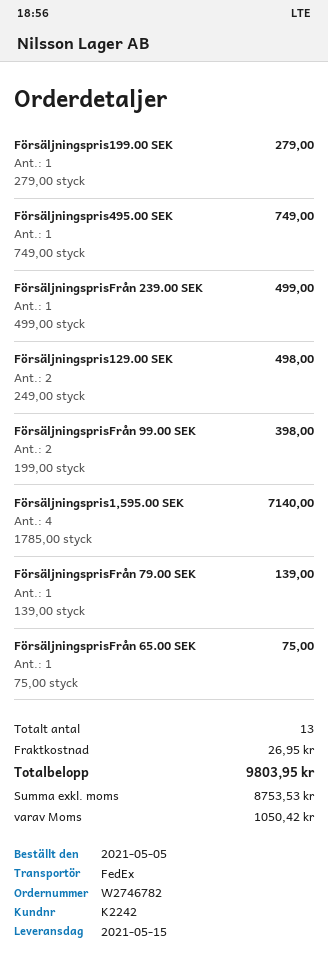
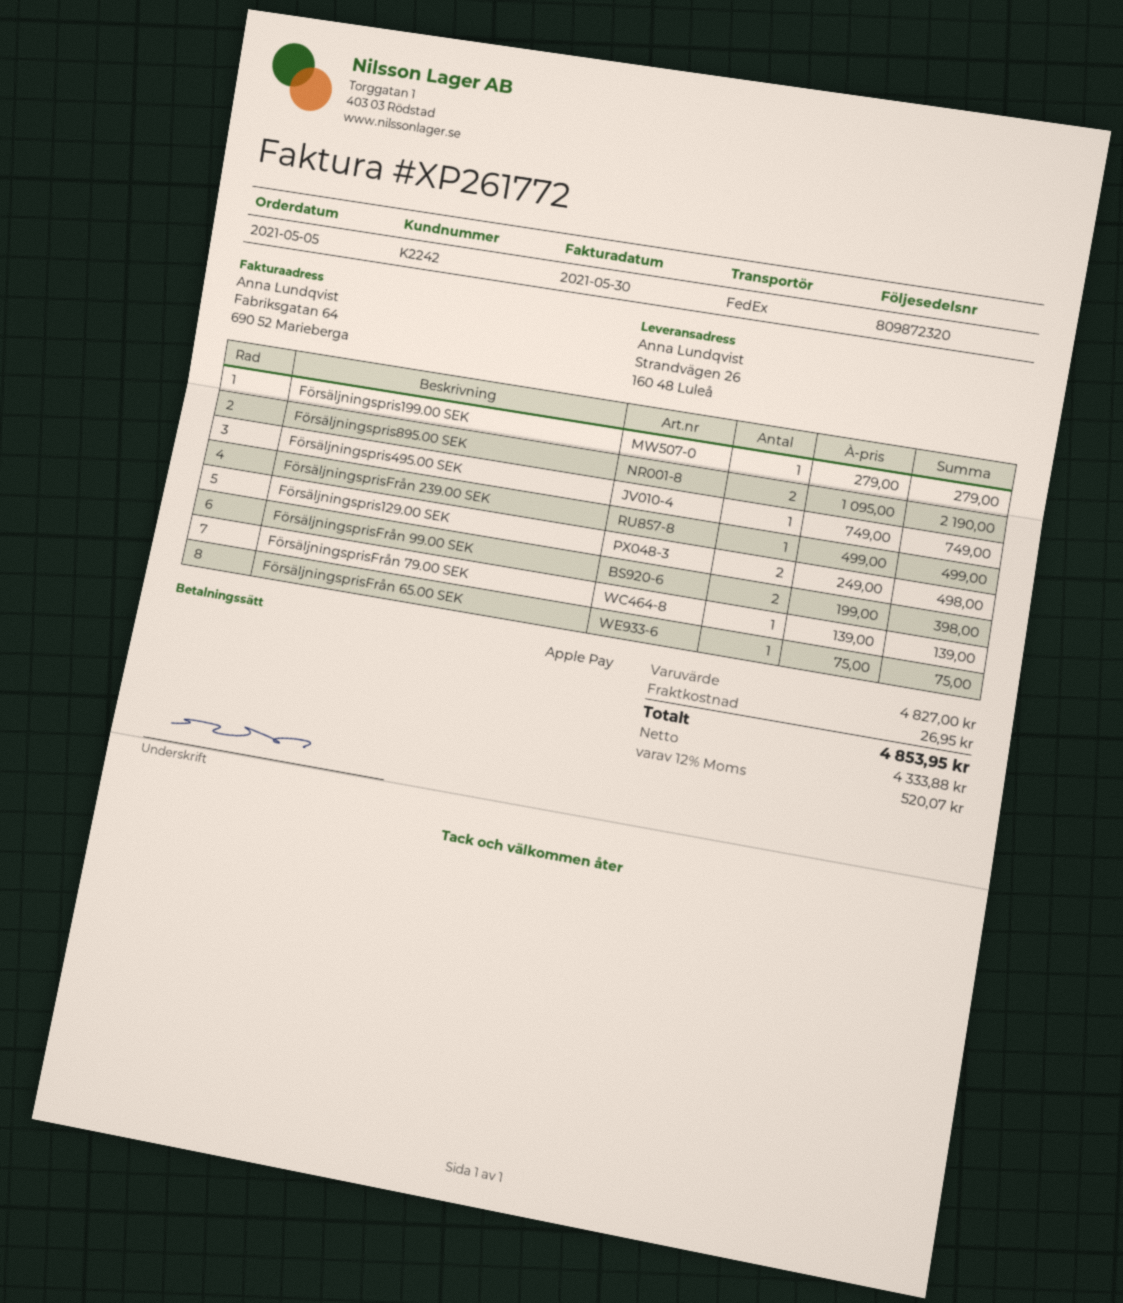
Försäljningspris1,595.00 SEK: 4 x 1785.00 = 7140.00 -> none
Försäljningspris895.00 SEK: none -> 2 x 1095.00 = 2190.00
net: 8753.53 -> 4333.88
tax: 1050.42 -> 520.07
total: 9803.95 -> 4853.95

